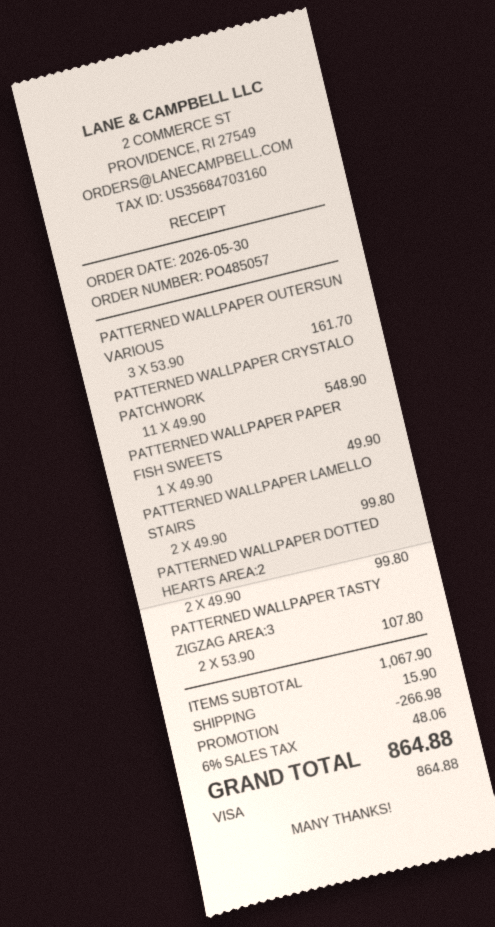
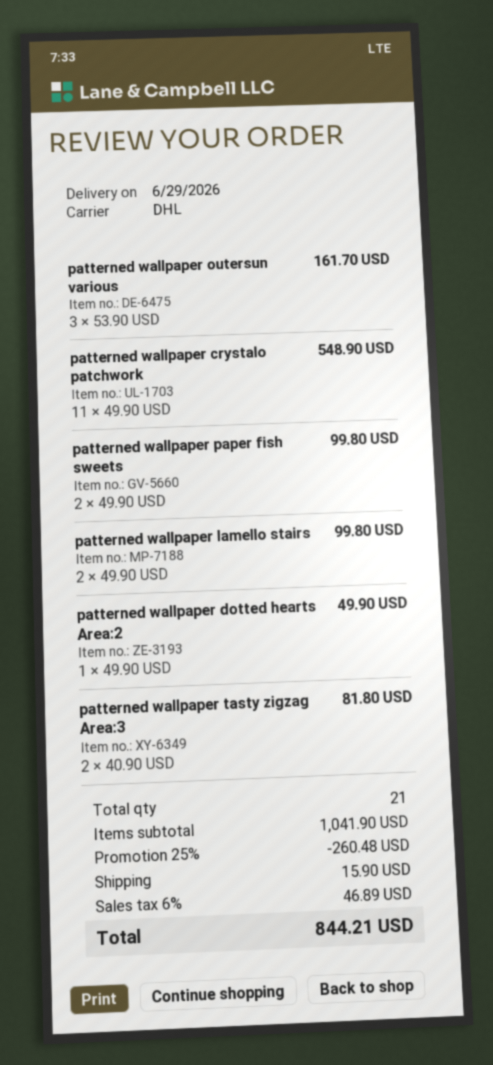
PATTERNED WALLPAPER PAPER FISH SWEETS: 1 x 49.90 = 49.90 -> 2 x 49.90 = 99.80
PATTERNED WALLPAPER DOTTED HEARTS AREA:2: 2 x 49.90 = 99.80 -> 1 x 49.90 = 49.90
PATTERNED WALLPAPER TASTY ZIGZAG AREA:3: 2 x 53.90 = 107.80 -> 2 x 40.90 = 81.80
subtotal: 1067.90 -> 1041.90
discount: 266.98 -> 260.48
tax: 6% = 48.06 -> 6% = 46.89
total: 864.88 -> 844.21

